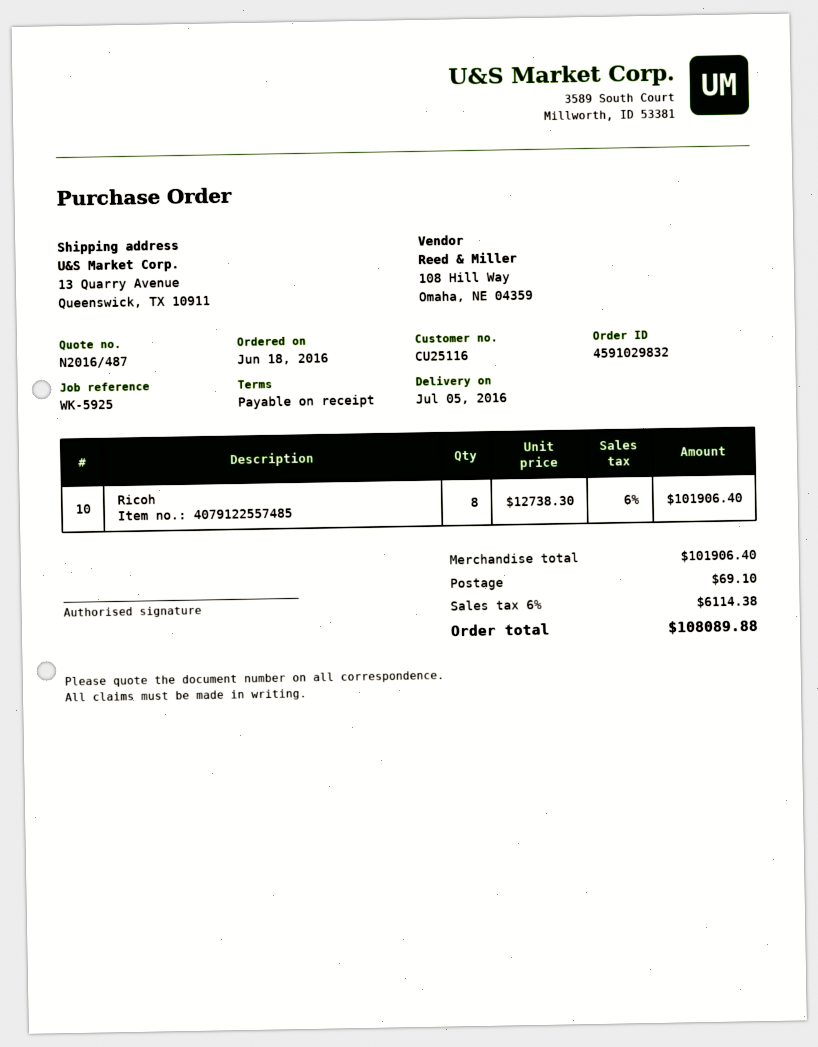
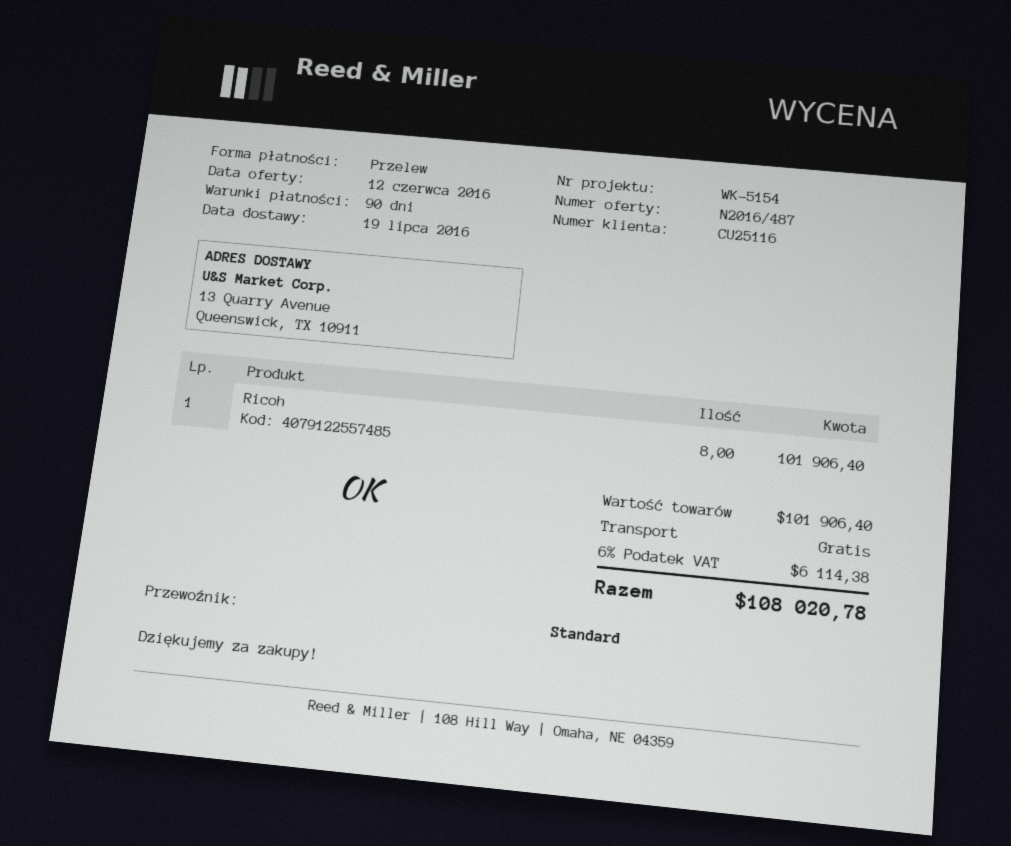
delivery date: 2016-07-05 -> 2016-07-19
payment terms: on receipt -> 90 days
reference: WK-5925 -> WK-5154
shipping: 69.10 -> 0.00
total: 108089.88 -> 108020.78

